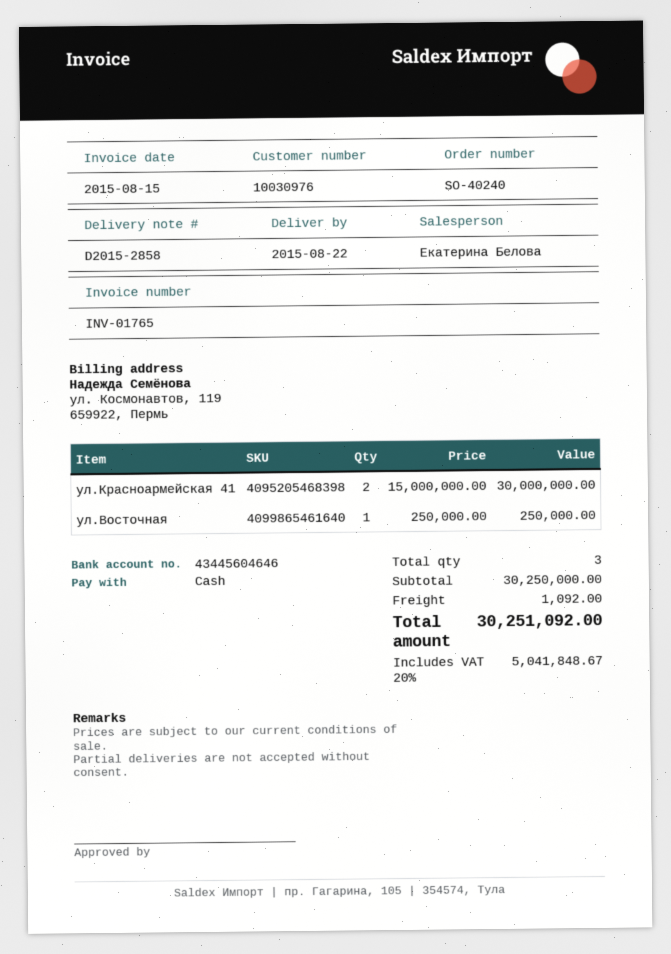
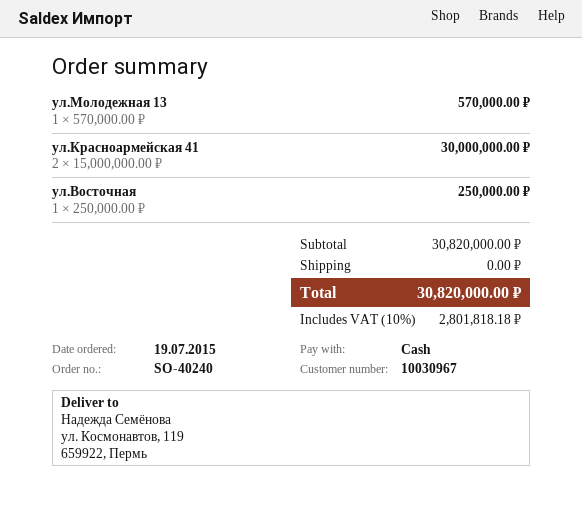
customer number: 10030976 -> 10030967
ул.Молодежная 13: none -> 1 x 570000.00 = 570000.00
subtotal: 30250000.00 -> 30820000.00
shipping: 1092.00 -> 0.00
tax: 20% = 5041848.67 -> 10% = 2801818.18
total: 30251092.00 -> 30820000.00

